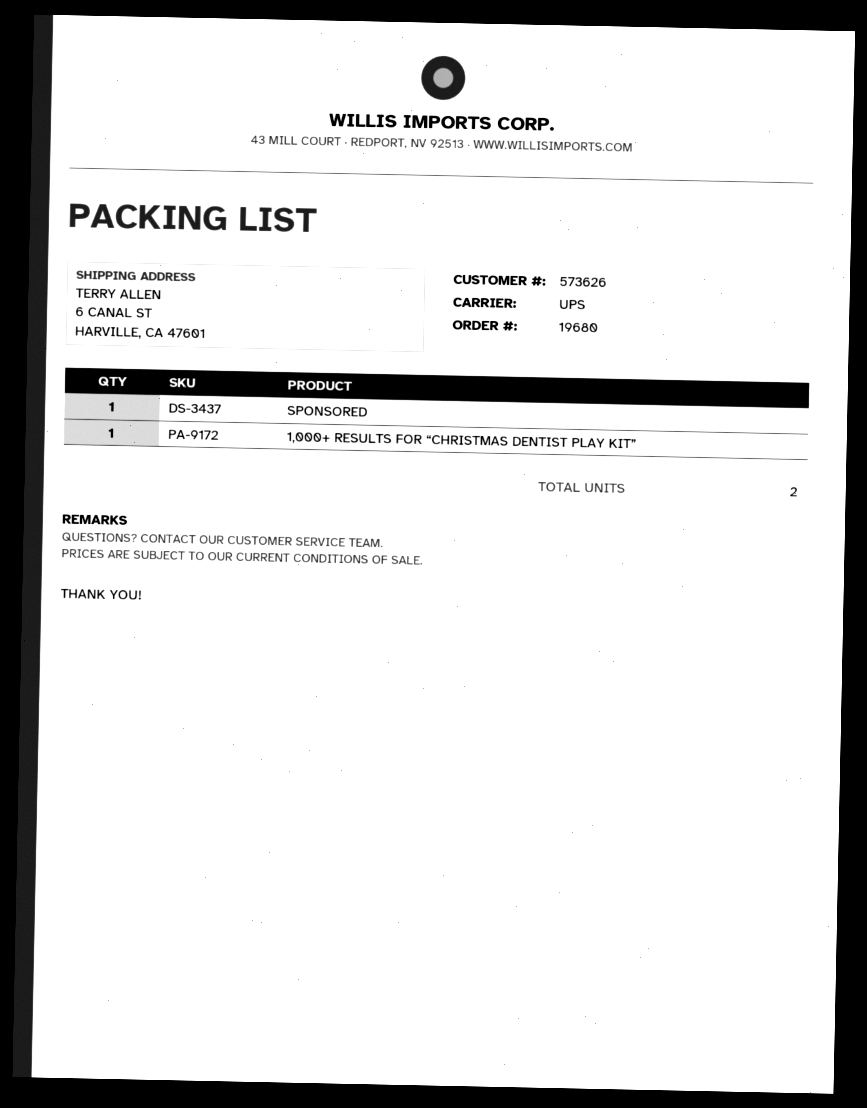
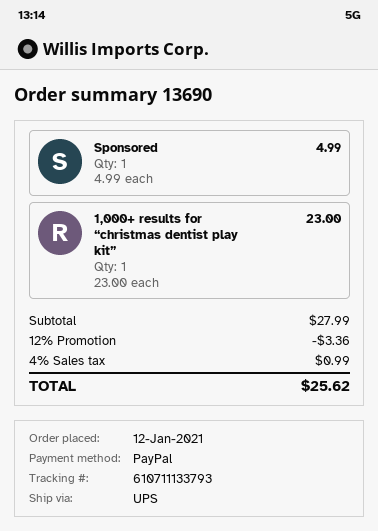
order number: 19680 -> 13690

